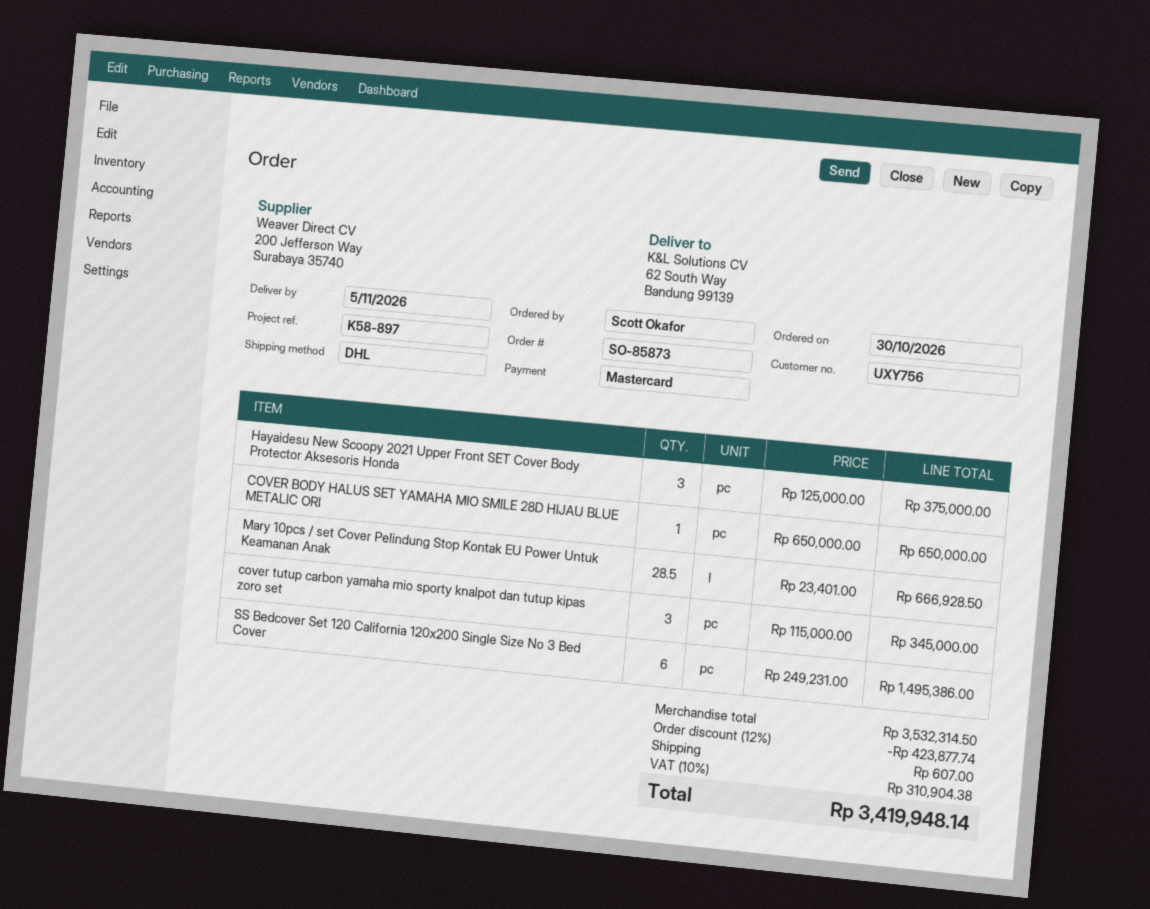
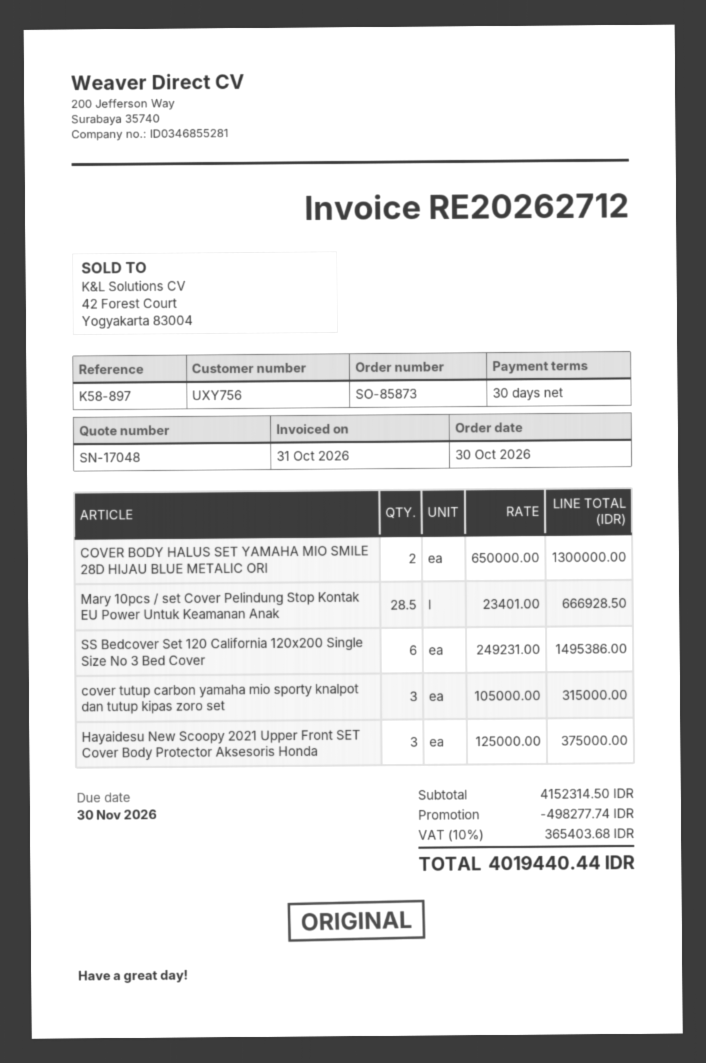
COVER BODY HALUS SET YAMAHA MIO SMILE 28D HIJAU BLUE METALIC ORI: 1 x 650000.00 = 650000.00 -> 2 x 650000.00 = 1300000.00
cover tutup carbon yamaha mio sporty knalpot dan tutup kipas zoro set: 3 x 115000.00 = 345000.00 -> 3 x 105000.00 = 315000.00
subtotal: 3532314.50 -> 4152314.50
discount: 423877.74 -> 498277.74
shipping: 607.00 -> none
tax: 10% = 310904.38 -> 10% = 365403.68
total: 3419948.14 -> 4019440.44

